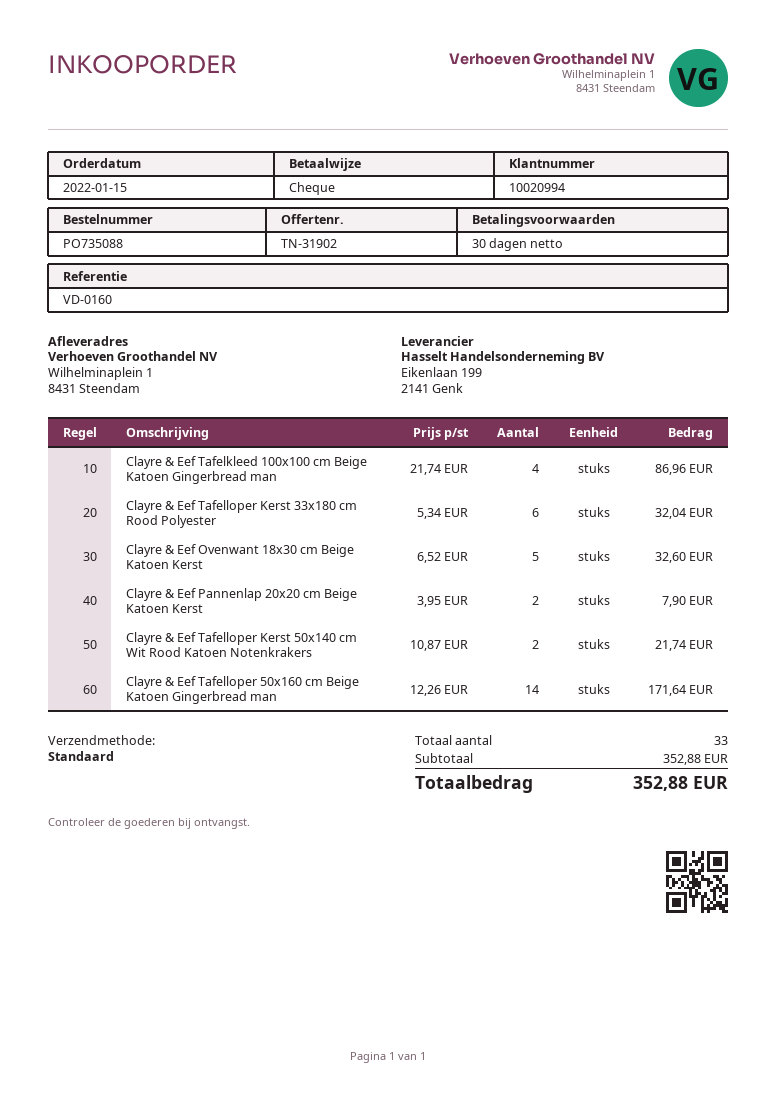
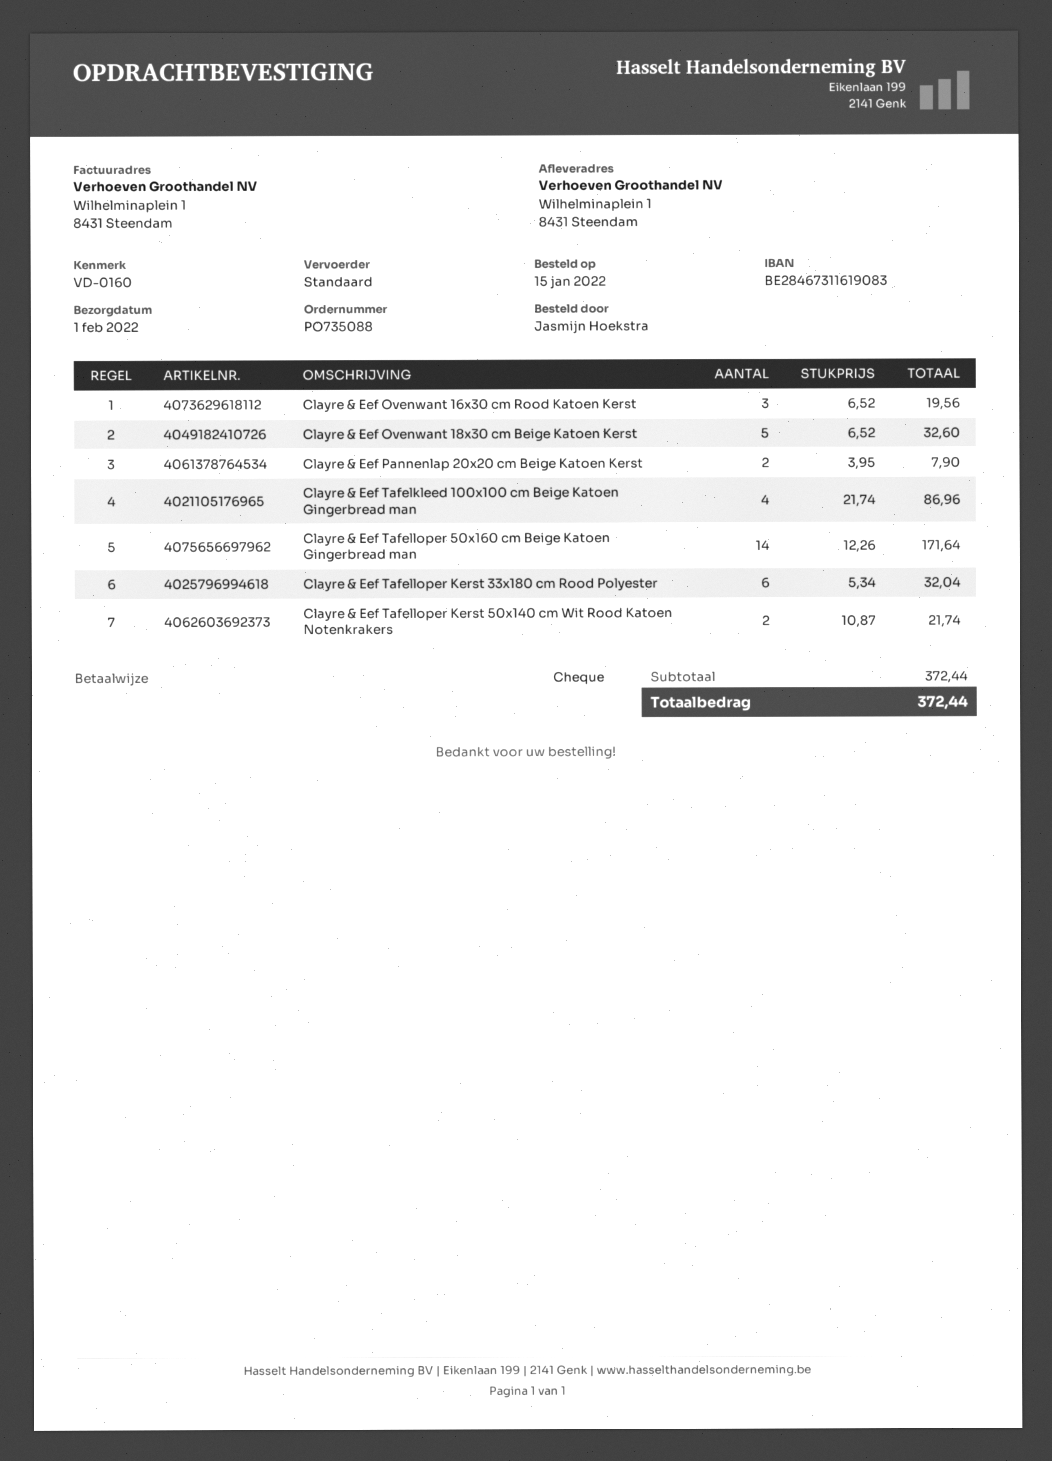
Clayre & Eef Ovenwant 16x30 cm Rood Katoen Kerst: none -> 3 x 6.52 = 19.56
subtotal: 352.88 -> 372.44
total: 352.88 -> 372.44

